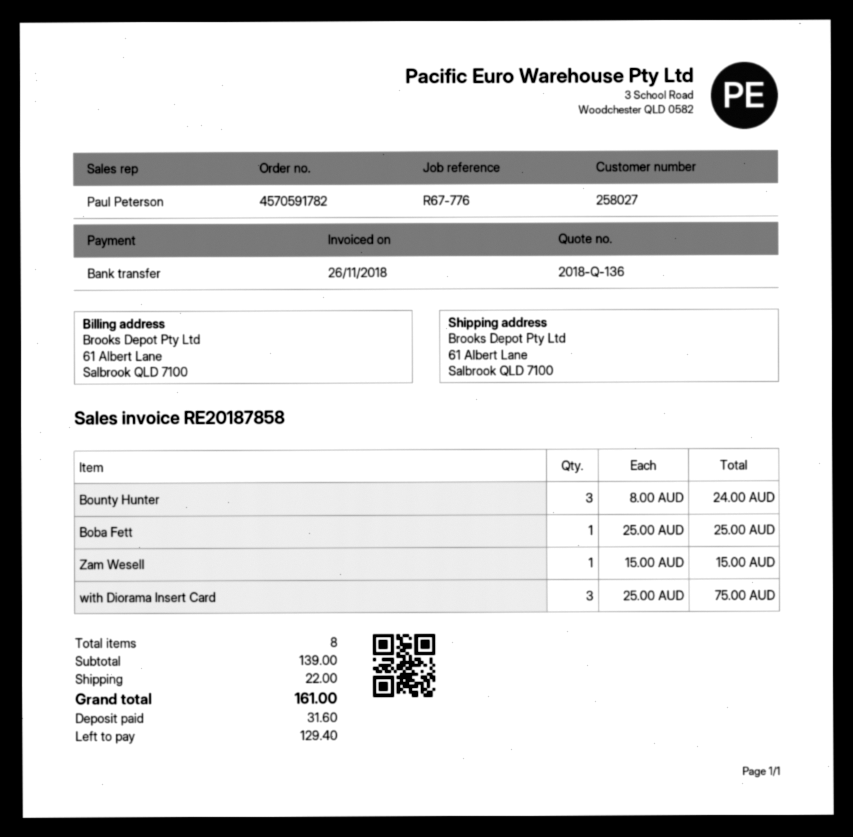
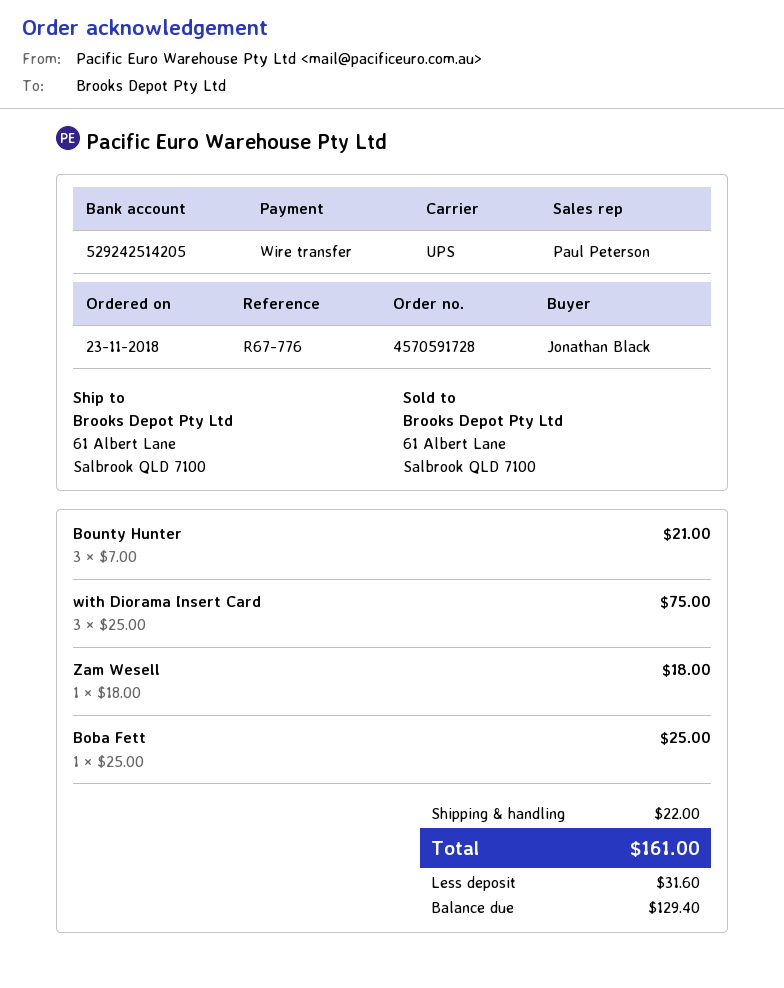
order number: 4570591782 -> 4570591728
Bounty Hunter: 3 x 8.00 = 24.00 -> 3 x 7.00 = 21.00
Zam Wesell: 1 x 15.00 = 15.00 -> 1 x 18.00 = 18.00

